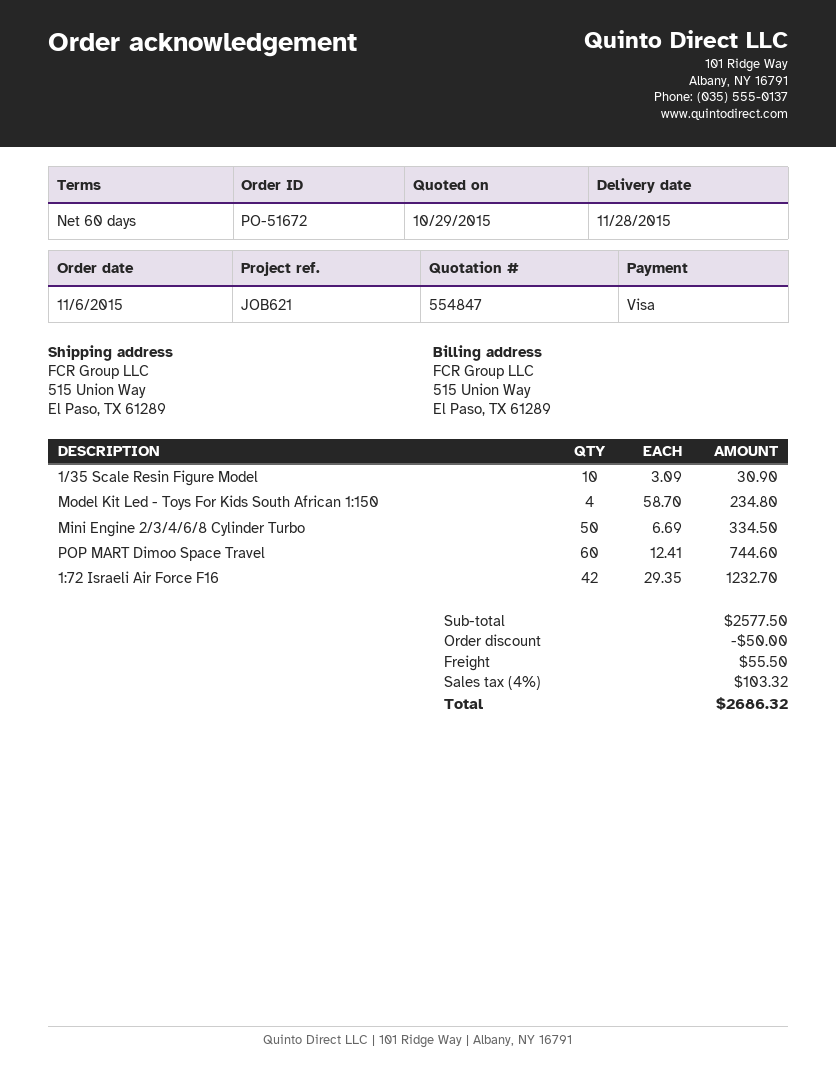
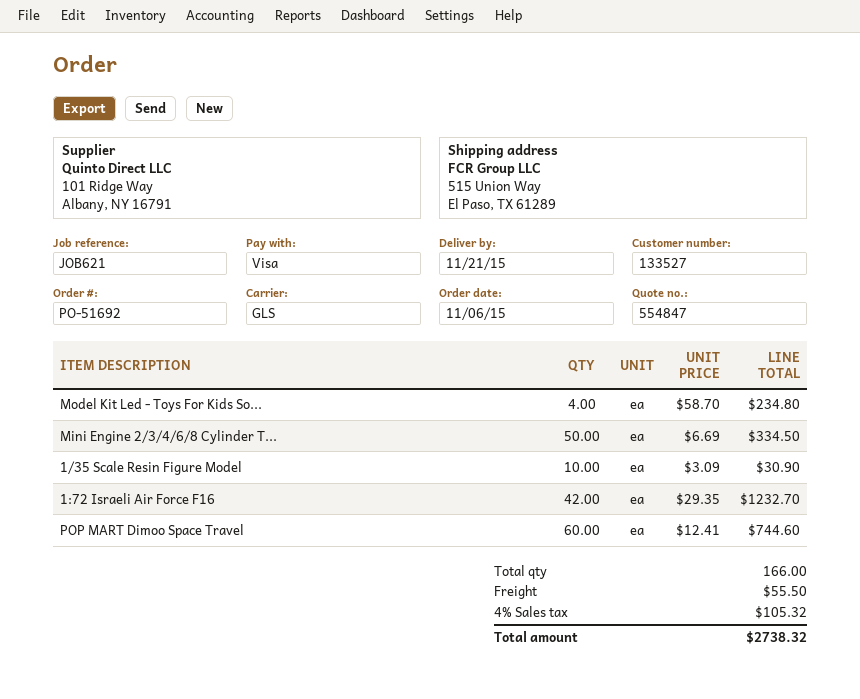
order number: PO-51672 -> PO-51692
delivery date: 2015-11-28 -> 2015-11-21
discount: 50.00 -> none
tax: 4% = 103.32 -> 4% = 105.32
total: 2686.32 -> 2738.32

